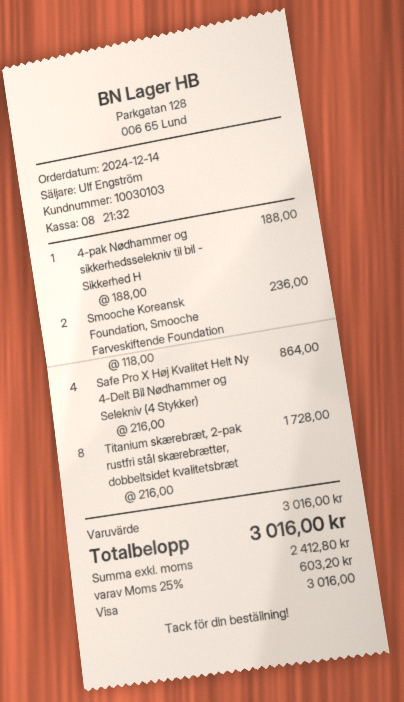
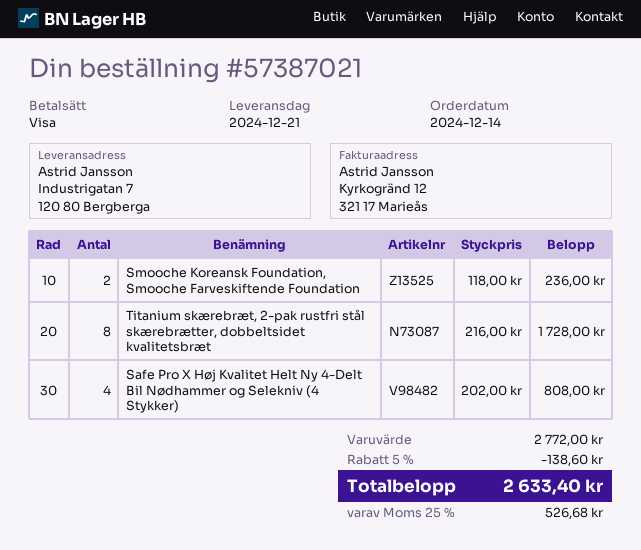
4-pak Nødhammer og sikkerhedsselekniv til bil - Sikkerhed H: 1 x 188.00 = 188.00 -> none
Safe Pro X Høj Kvalitet Helt Ny 4-Delt Bil Nødhammer og Selekniv (4 Stykker): 4 x 216.00 = 864.00 -> 4 x 202.00 = 808.00
subtotal: 3016.00 -> 2772.00
discount: none -> 5% = 138.60
tax: 25% = 603.20 -> 25% = 526.68
total: 3016.00 -> 2633.40

